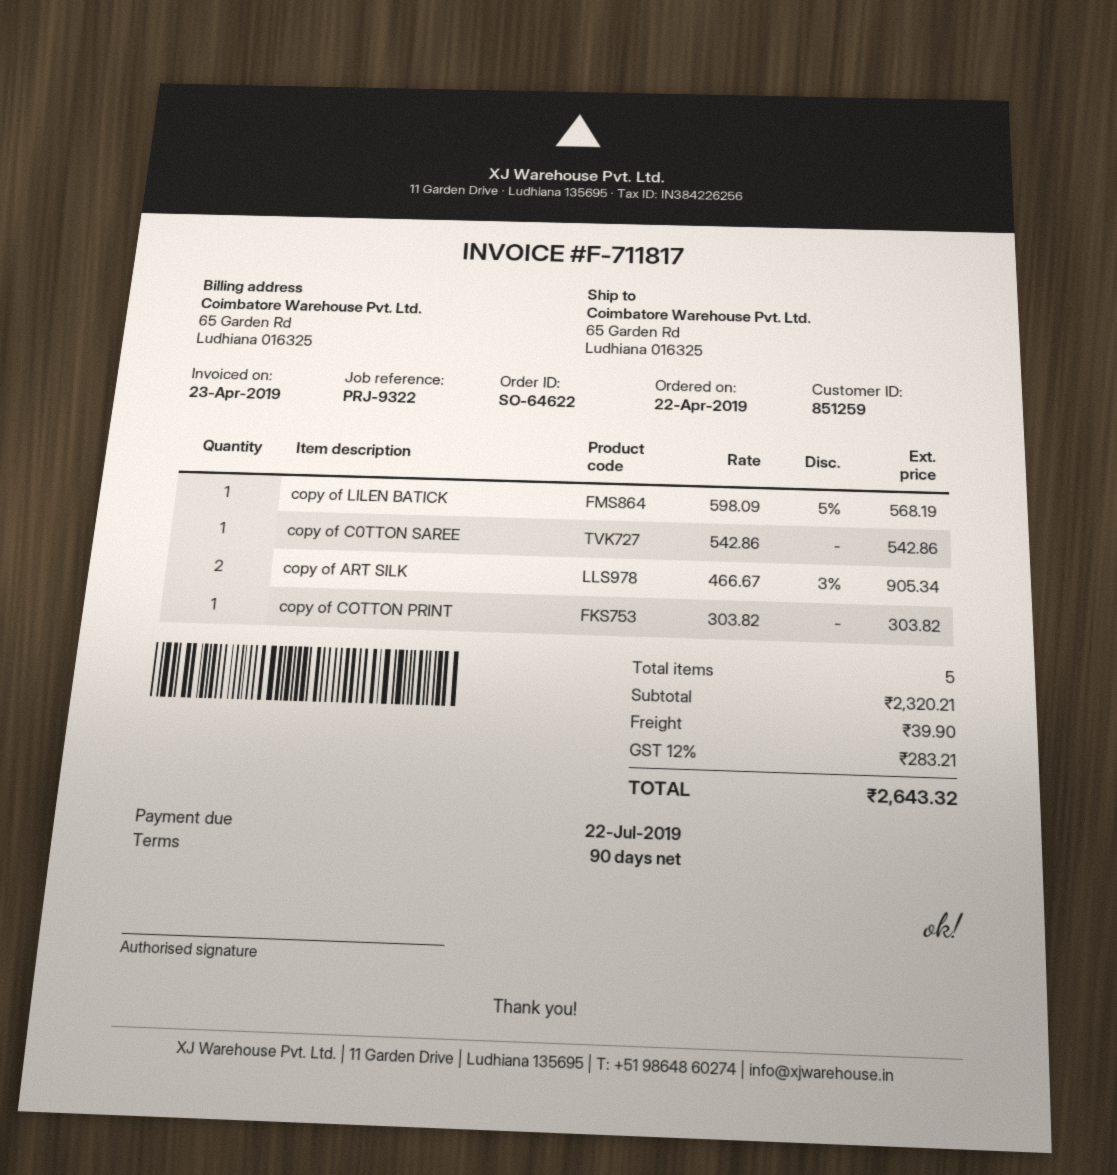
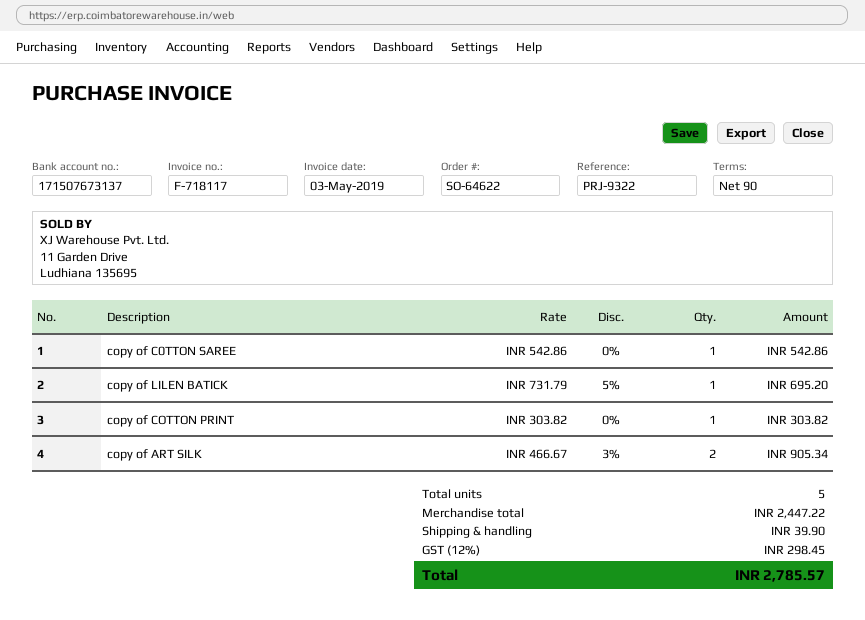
invoice number: F-711817 -> F-718117
invoice date: 2019-04-23 -> 2019-05-03
copy of LILEN BATICK: 1 x 598.09 - 5% = 568.19 -> 1 x 731.79 - 5% = 695.20
subtotal: 2320.21 -> 2447.22
tax: 12% = 283.21 -> 12% = 298.45
total: 2643.32 -> 2785.57

